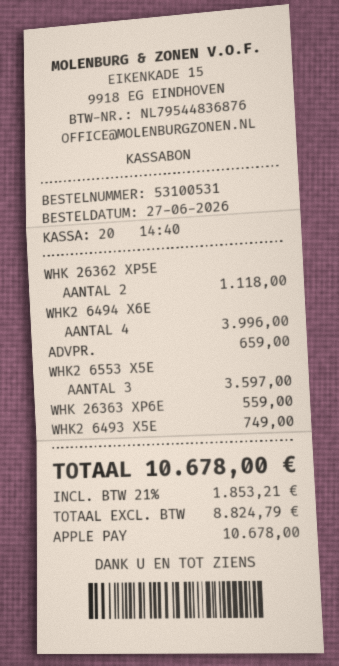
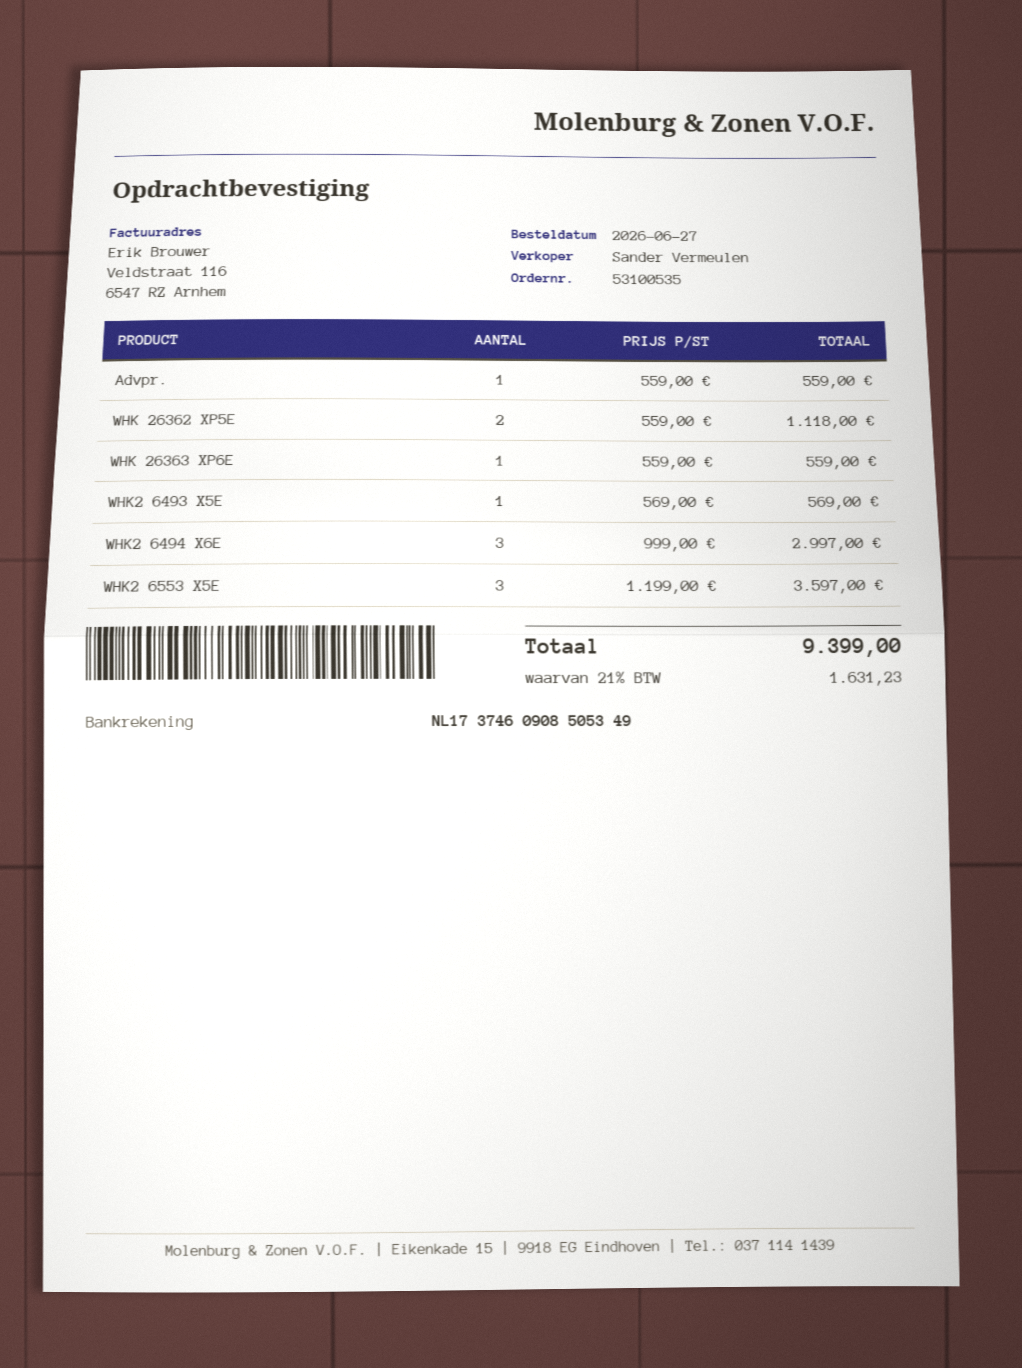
order number: 53100531 -> 53100535
WHK2 6494 X6E: 4 for 3996.00 -> 3 for 2997.00
ADVPR.: 1 for 659.00 -> 1 for 559.00
WHK2 6493 X5E: 1 for 749.00 -> 1 for 569.00
tax: 21% = 1853.21 -> 21% = 1631.23
total: 10678.00 -> 9399.00

